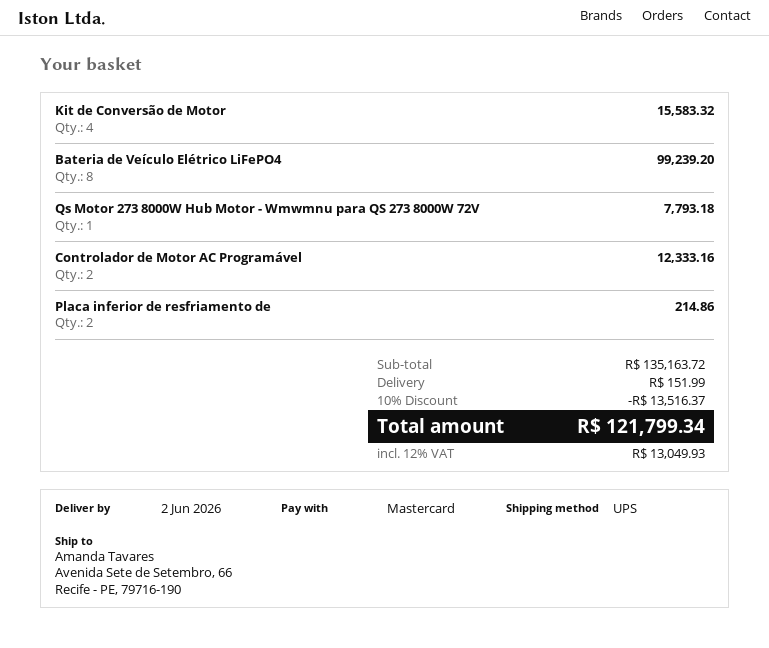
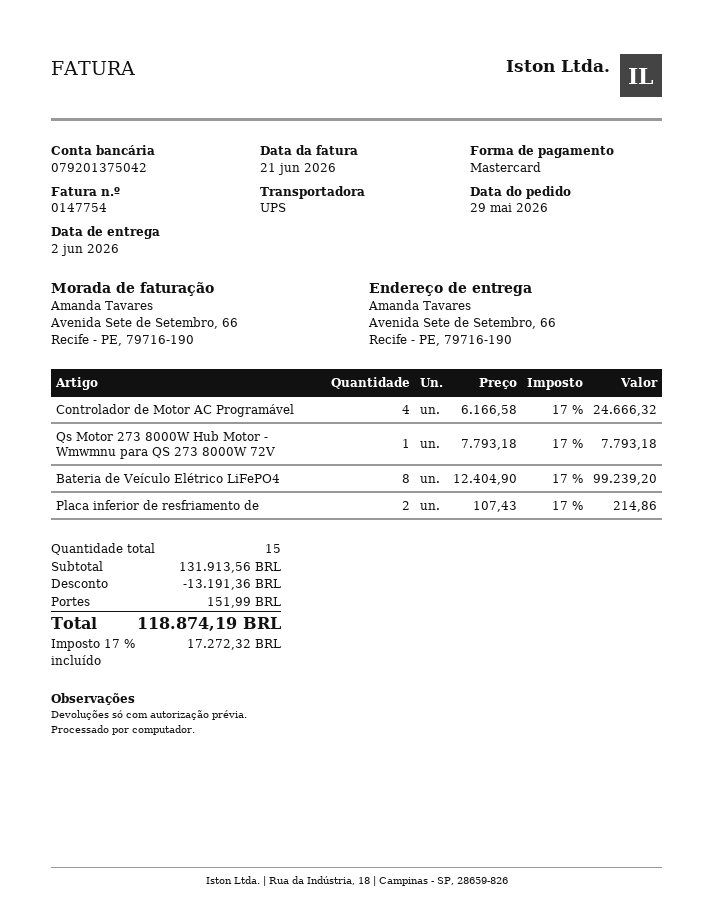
Kit de Conversão de Motor: 4 for 15583.32 -> none
Controlador de Motor AC Programável: 2 for 12333.16 -> 4 for 24666.32
subtotal: 135163.72 -> 131913.56
discount: 13516.37 -> 13191.36
tax: 12% = 13049.93 -> 17% = 17272.32
total: 121799.34 -> 118874.19

